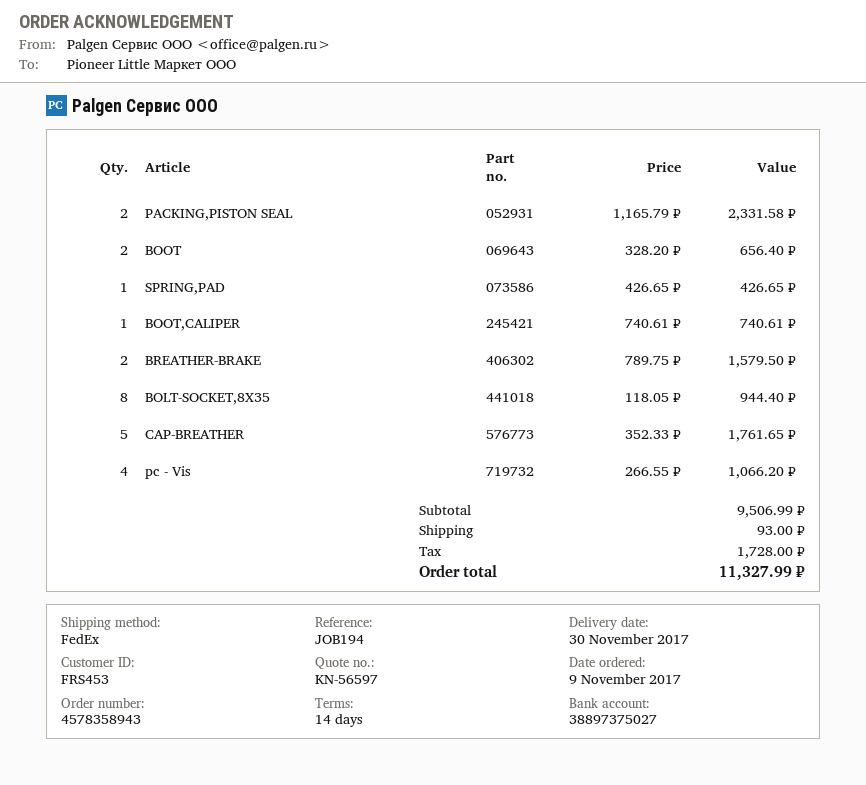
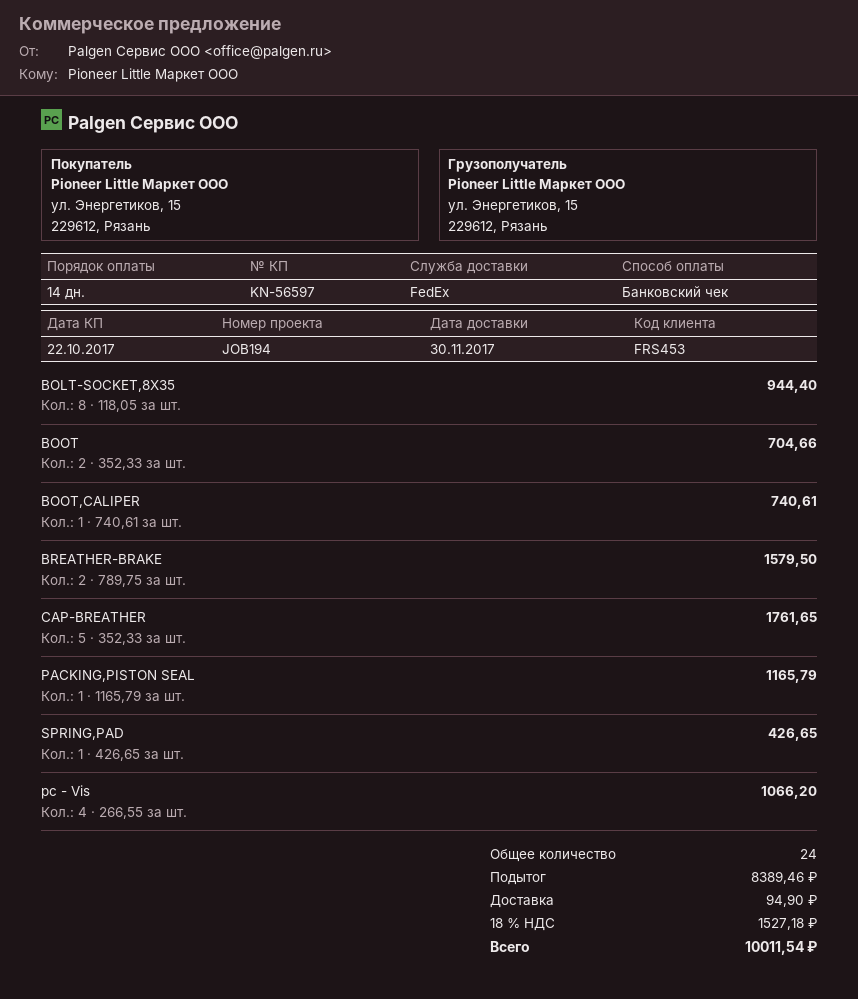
PACKING,PISTON SEAL: 2 x 1165.79 = 2331.58 -> 1 x 1165.79 = 1165.79
BOOT: 2 x 328.20 = 656.40 -> 2 x 352.33 = 704.66
subtotal: 9506.99 -> 8389.46
shipping: 93.00 -> 94.90
tax: 1728.00 -> 1527.18
total: 11327.99 -> 10011.54

